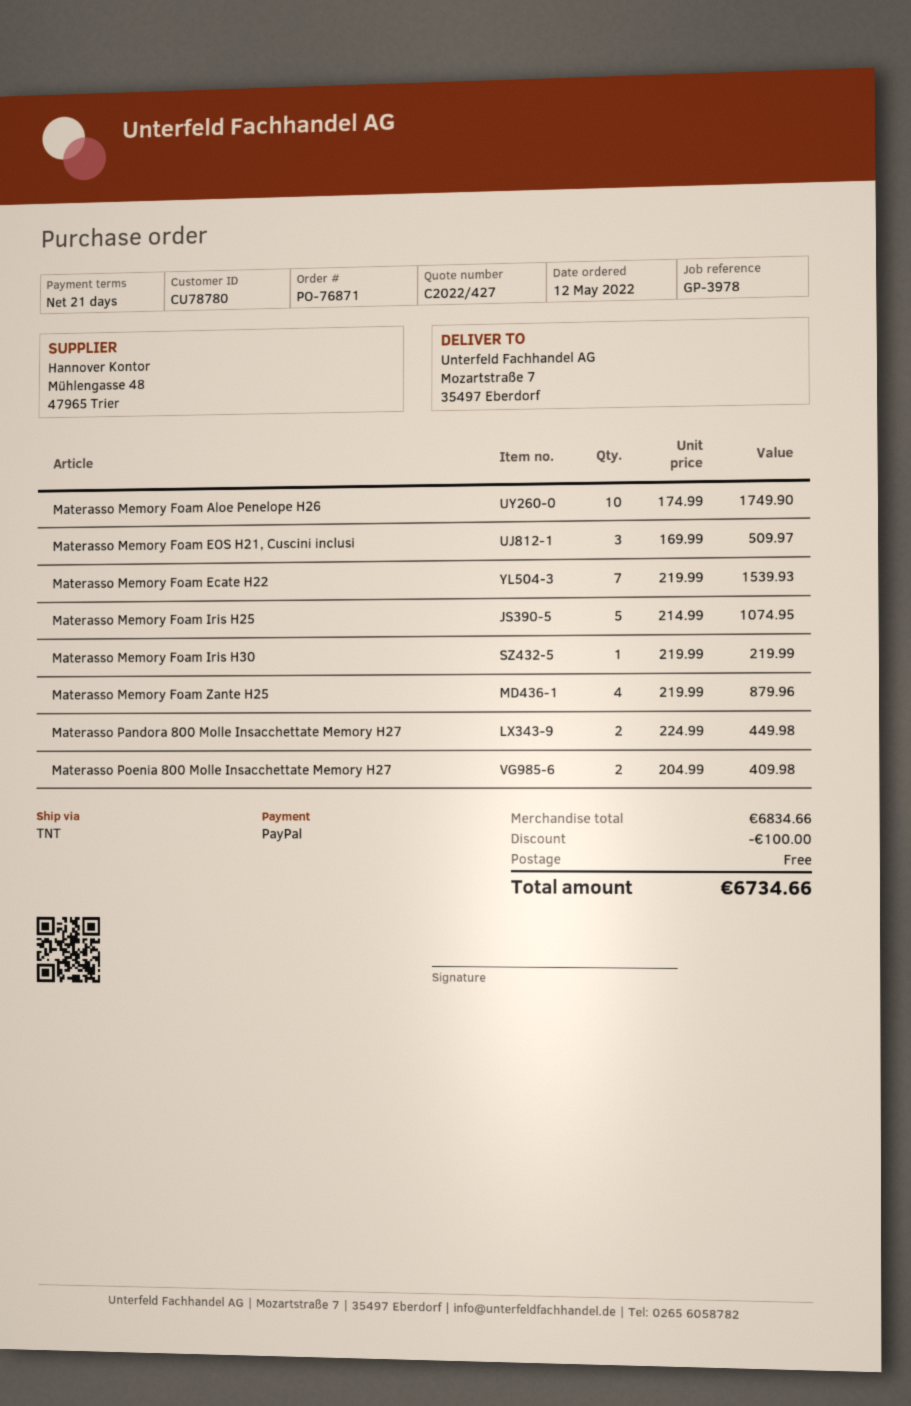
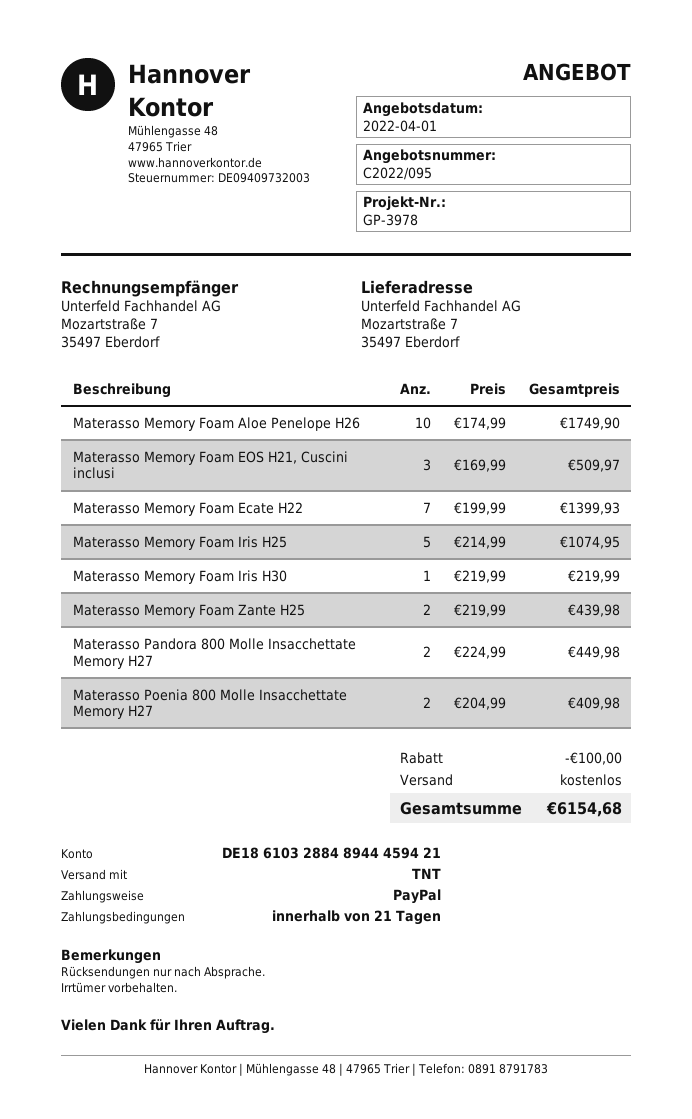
quote number: C2022/427 -> C2022/095
Materasso Memory Foam Ecate H22: 7 x 219.99 = 1539.93 -> 7 x 199.99 = 1399.93
Materasso Memory Foam Zante H25: 4 x 219.99 = 879.96 -> 2 x 219.99 = 439.98
total: 6734.66 -> 6154.68

